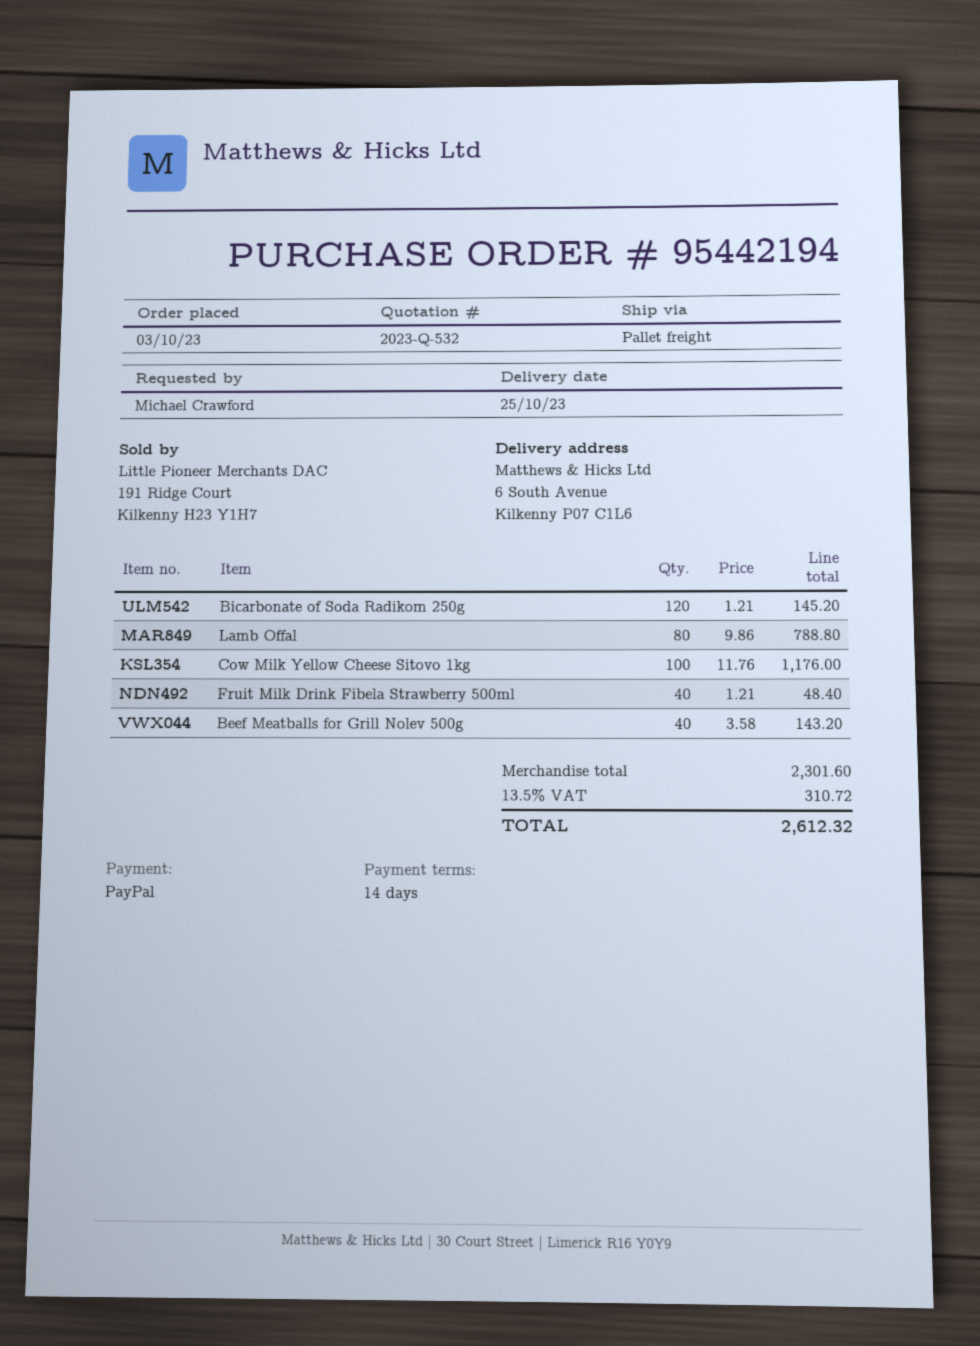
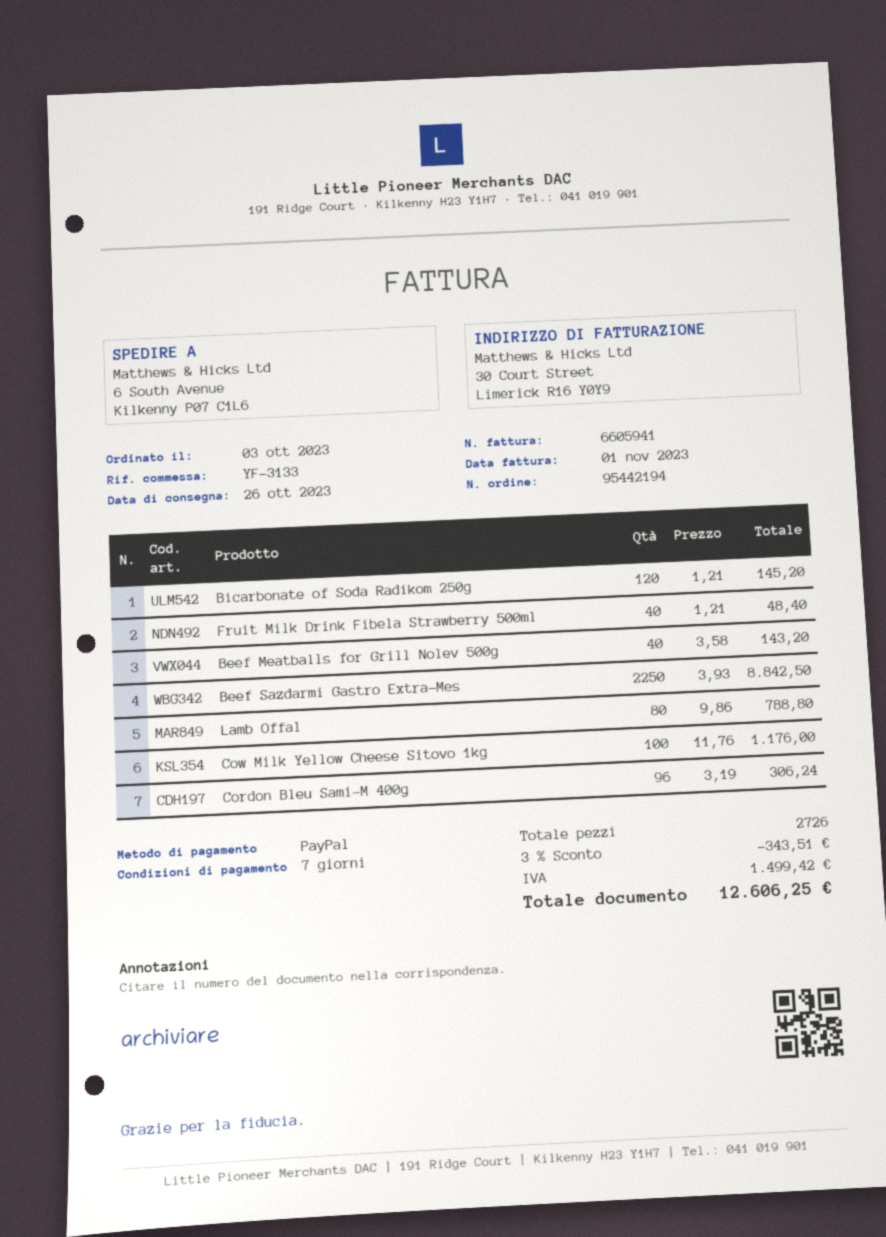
delivery date: 2023-10-25 -> 2023-10-26
payment terms: 14 days -> 7 days
Beef Sazdarmi Gastro Extra-Mes: none -> 2250 x 3.93 = 8842.50
Cordon Bleu Sami-M 400g: none -> 96 x 3.19 = 306.24
discount: none -> 3% = 343.51
tax: 310.72 -> 1499.42
total: 2612.32 -> 12606.25

